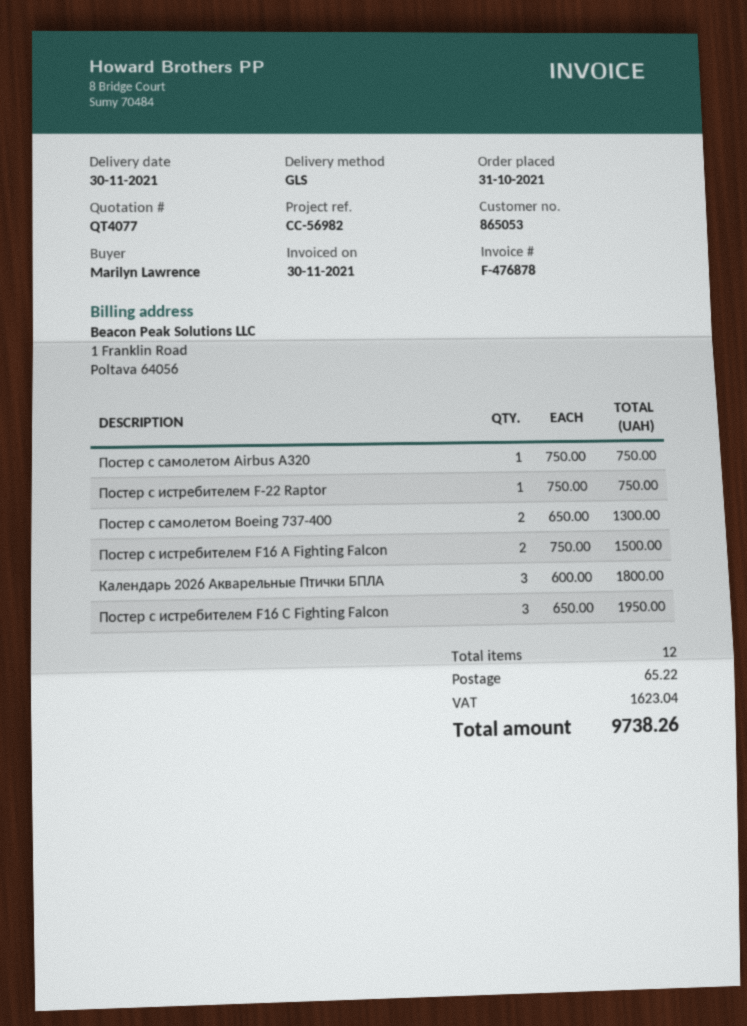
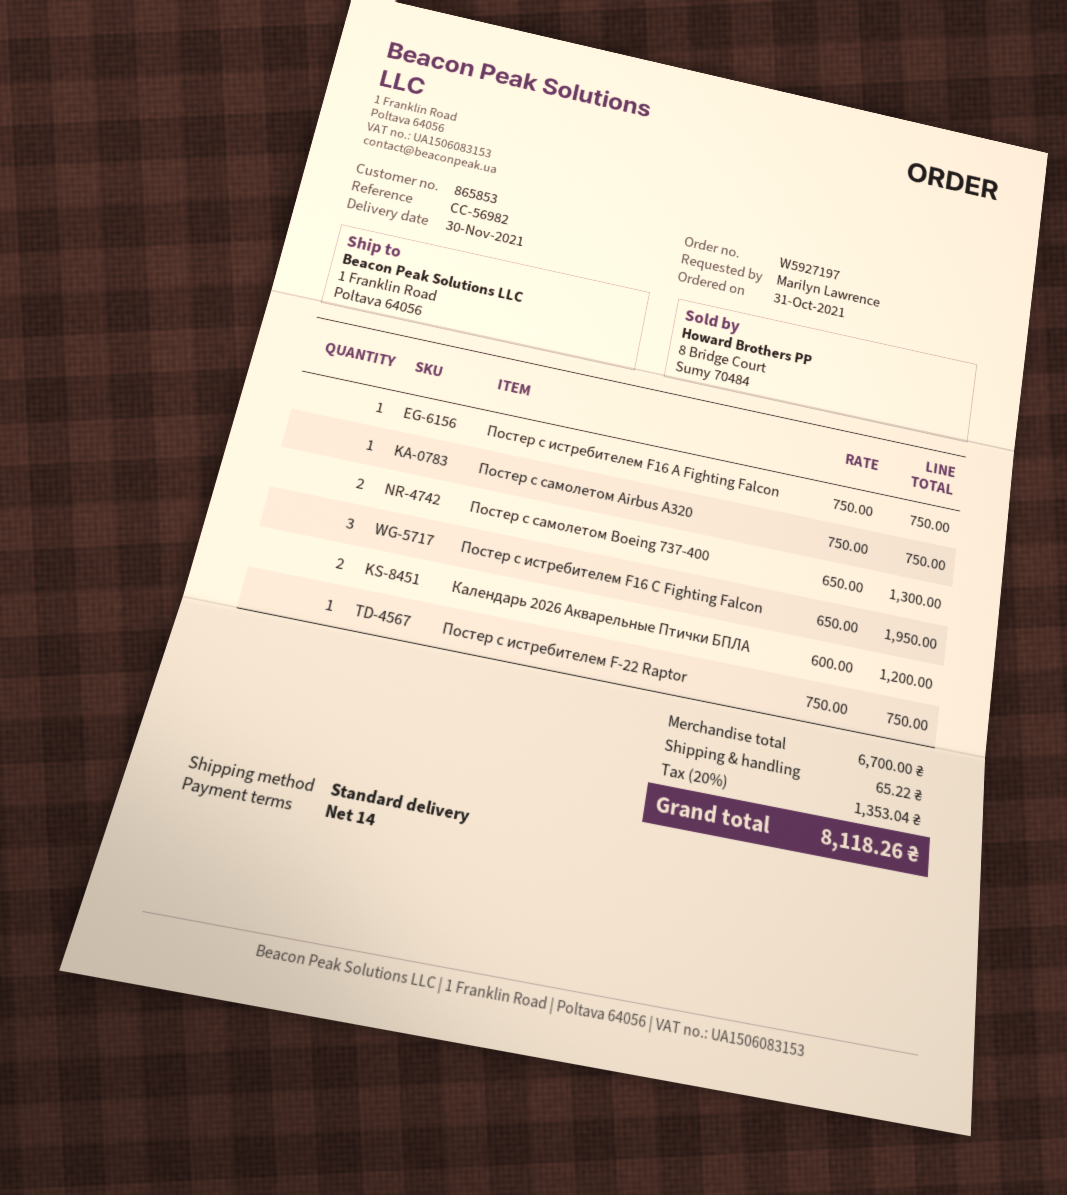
customer number: 865053 -> 865853
shipping method: GLS -> standard
Постер с истребителем F16 A Fighting Falcon: 2 x 750.00 = 1500.00 -> 1 x 750.00 = 750.00
Календарь 2026 Акварельные Птички БПЛА: 3 x 600.00 = 1800.00 -> 2 x 600.00 = 1200.00
tax: 1623.04 -> 1353.04
total: 9738.26 -> 8118.26

